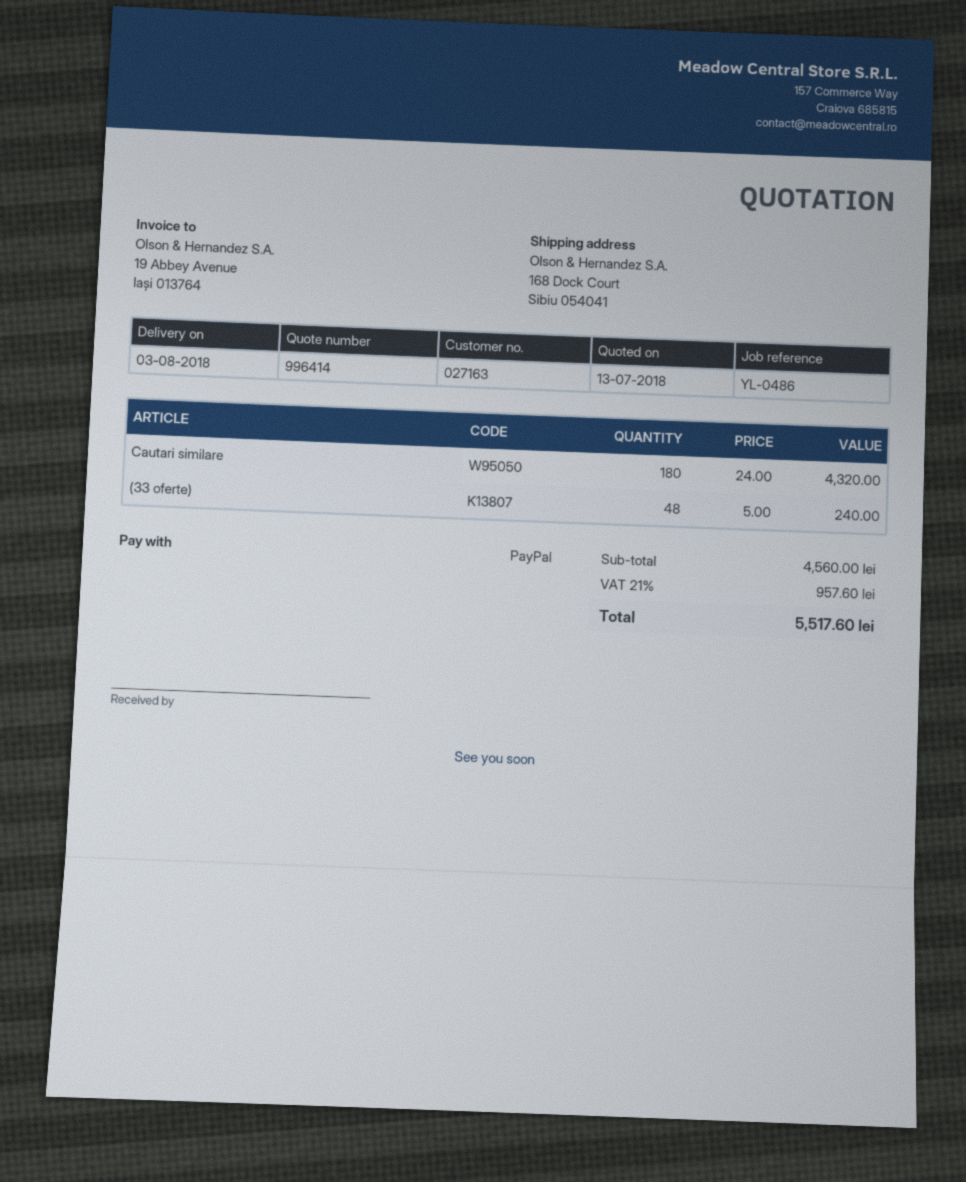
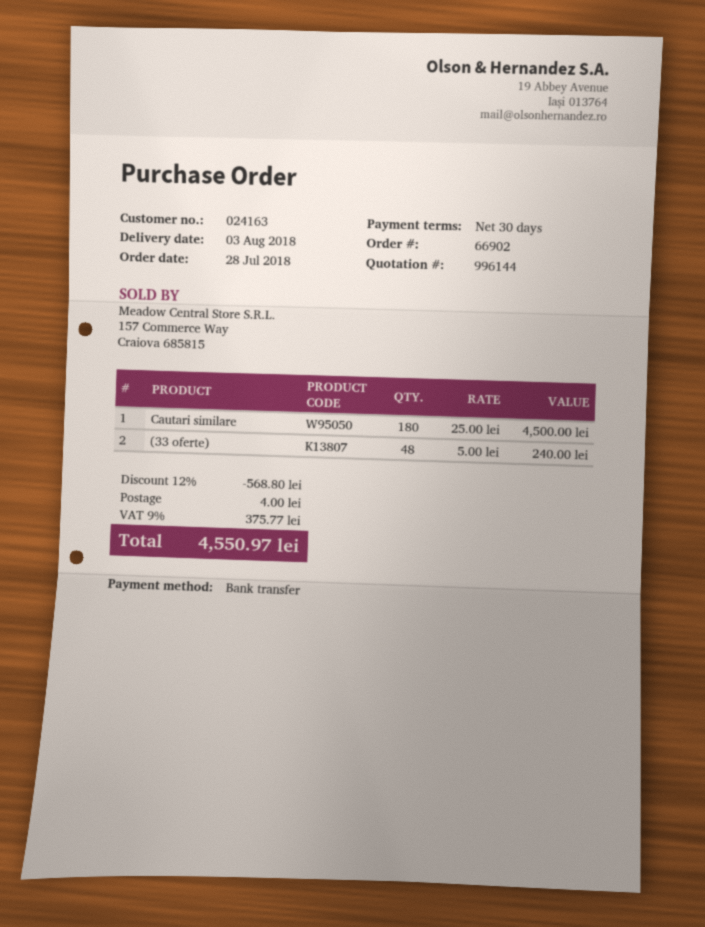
quote number: 996414 -> 996144
customer number: 027163 -> 024163
payment method: PayPal -> bank transfer
Cautari similare: 180 x 24.00 = 4320.00 -> 180 x 25.00 = 4500.00
discount: none -> 12% = 568.80
shipping: none -> 4.00
tax: 21% = 957.60 -> 9% = 375.77
total: 5517.60 -> 4550.97

